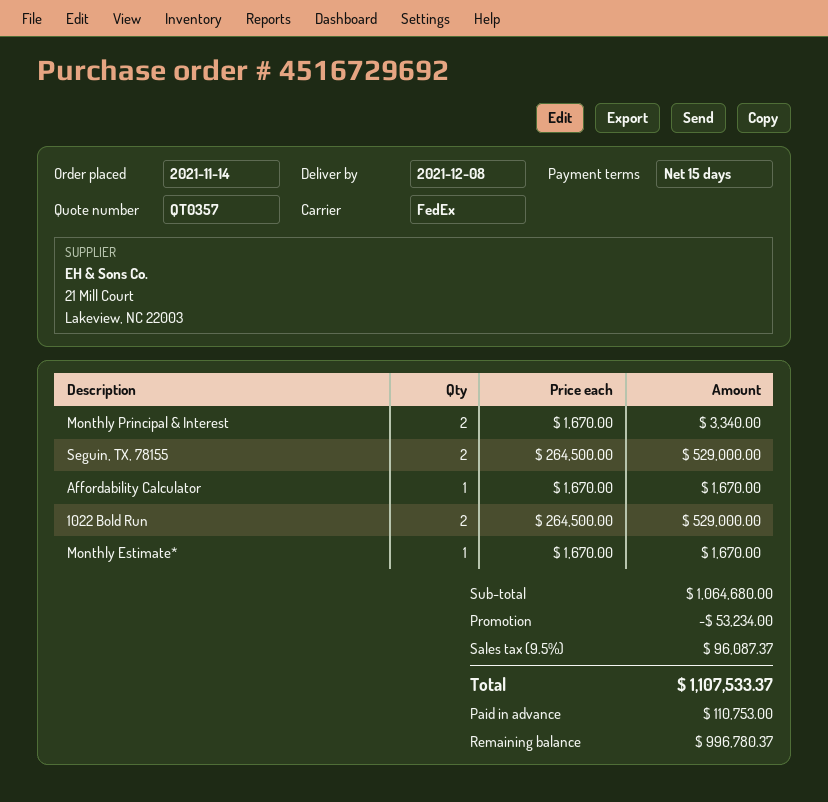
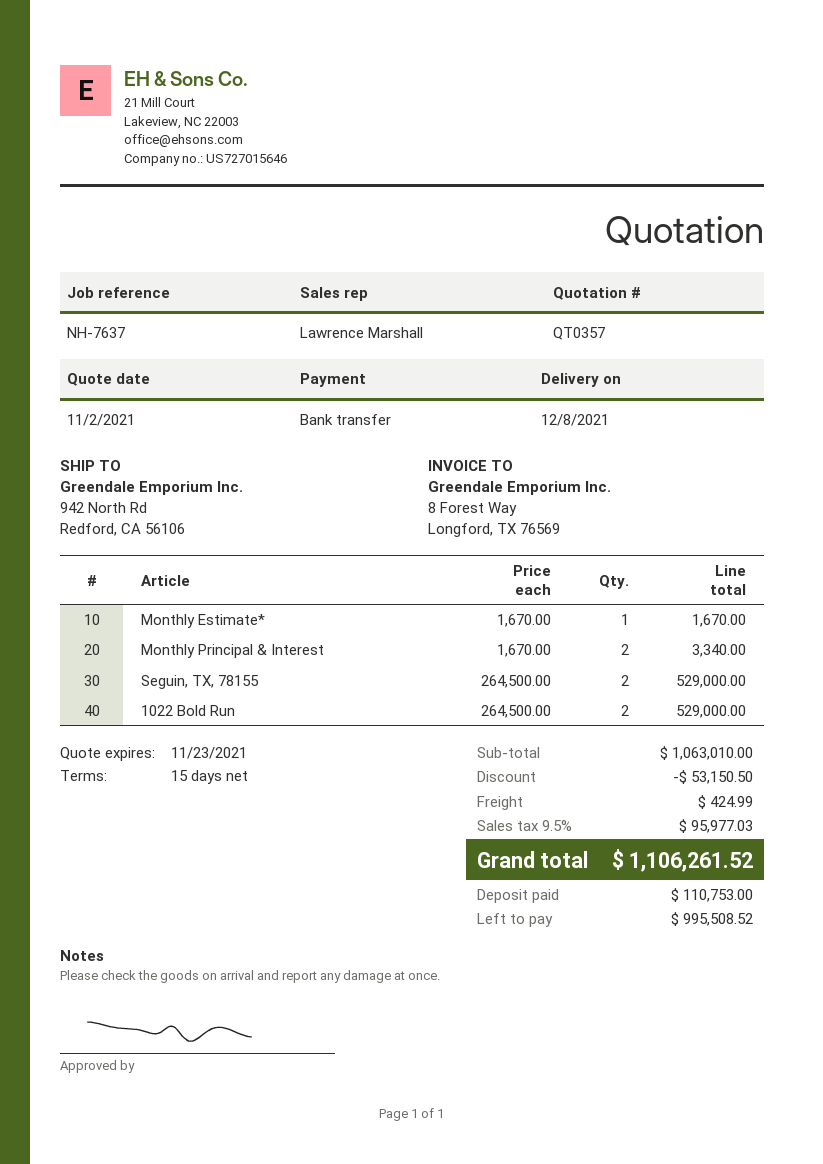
Affordability Calculator: 1 x 1670.00 = 1670.00 -> none
subtotal: 1064680.00 -> 1063010.00
discount: 53234.00 -> 53150.50
shipping: none -> 424.99
tax: 9.5% = 96087.37 -> 9.5% = 95977.03
total: 1107533.37 -> 1106261.52
balance: 996780.37 -> 995508.52

